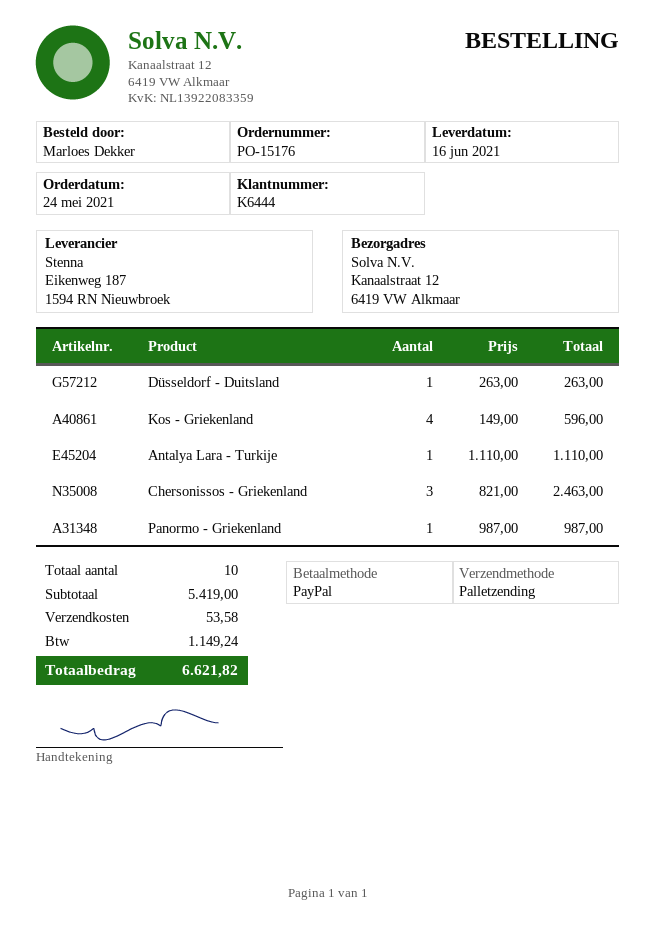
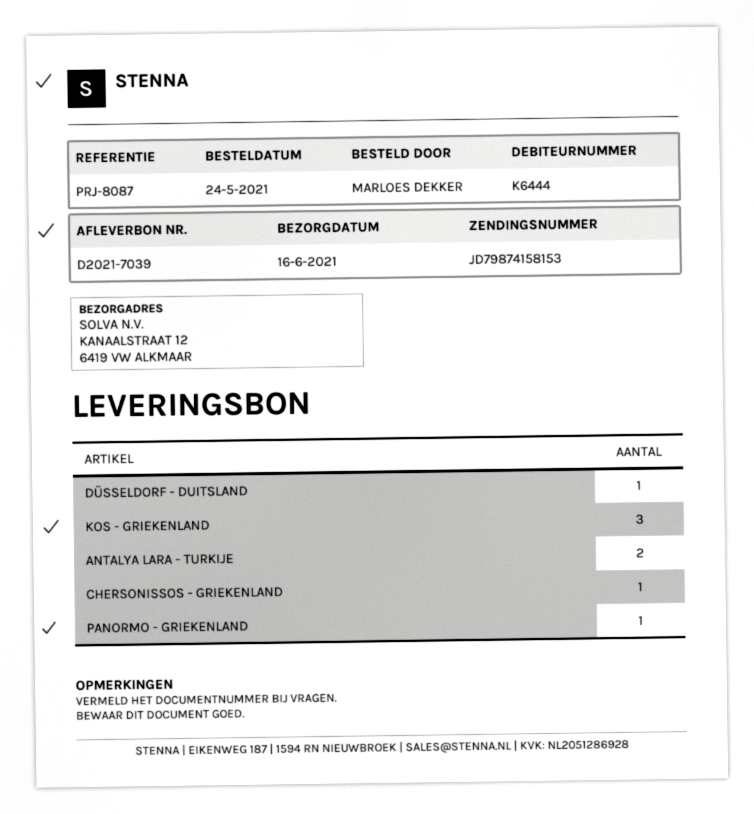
Kos - Griekenland: 4 -> 3
Antalya Lara - Turkije: 1 -> 2
Chersonissos - Griekenland: 3 -> 1

